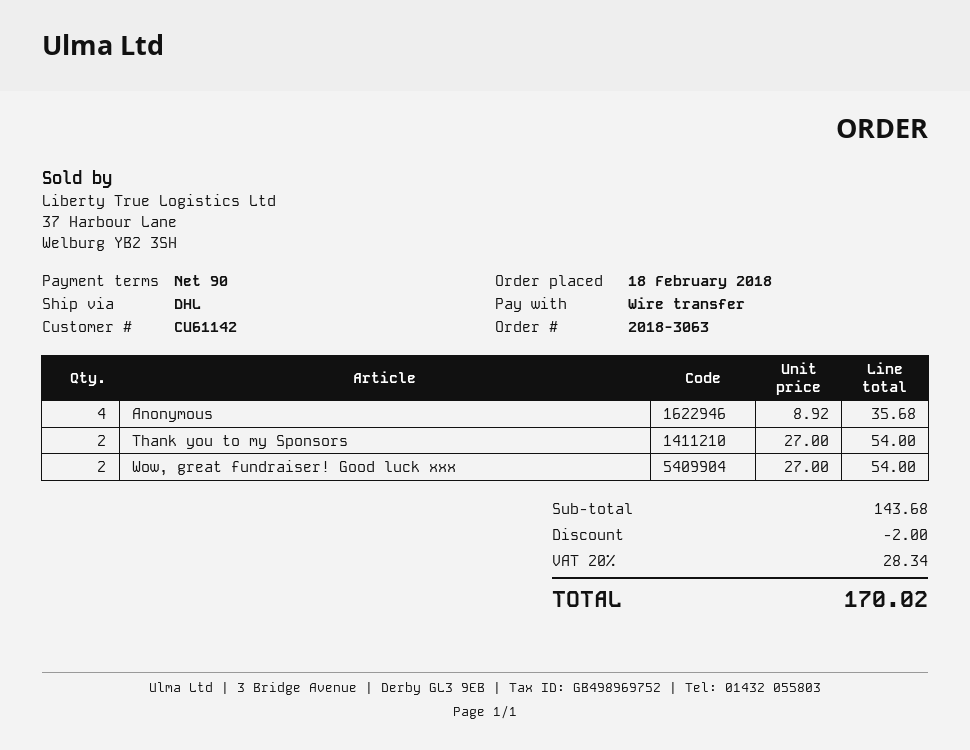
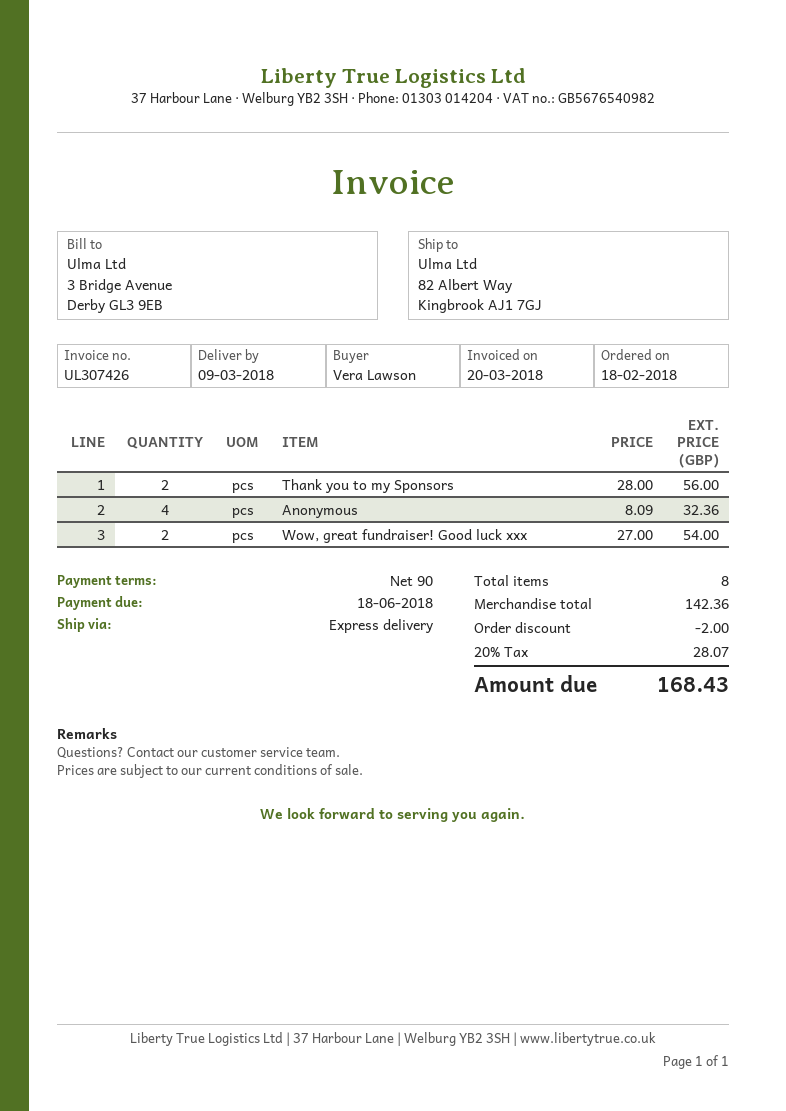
shipping method: DHL -> express
Anonymous: 4 x 8.92 = 35.68 -> 4 x 8.09 = 32.36
Thank you to my Sponsors: 2 x 27.00 = 54.00 -> 2 x 28.00 = 56.00
subtotal: 143.68 -> 142.36
tax: 20% = 28.34 -> 20% = 28.07
total: 170.02 -> 168.43

